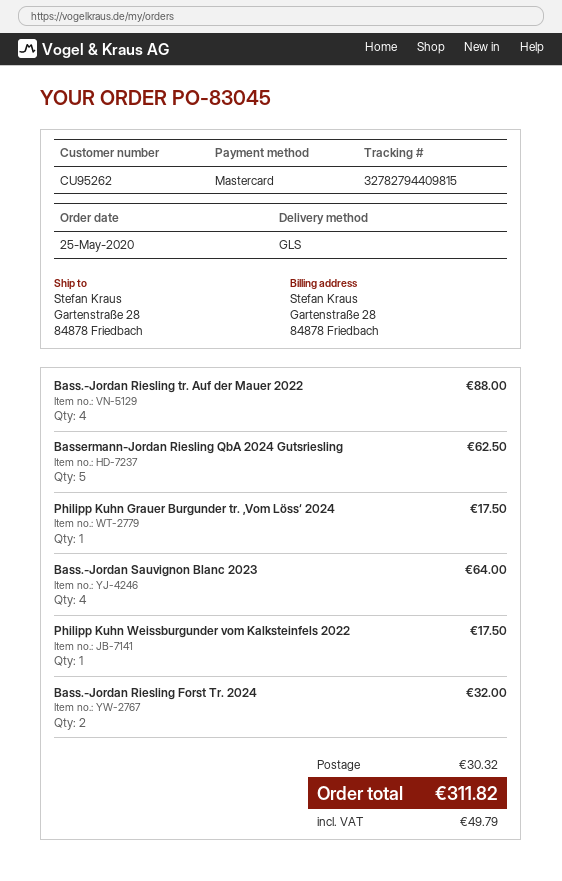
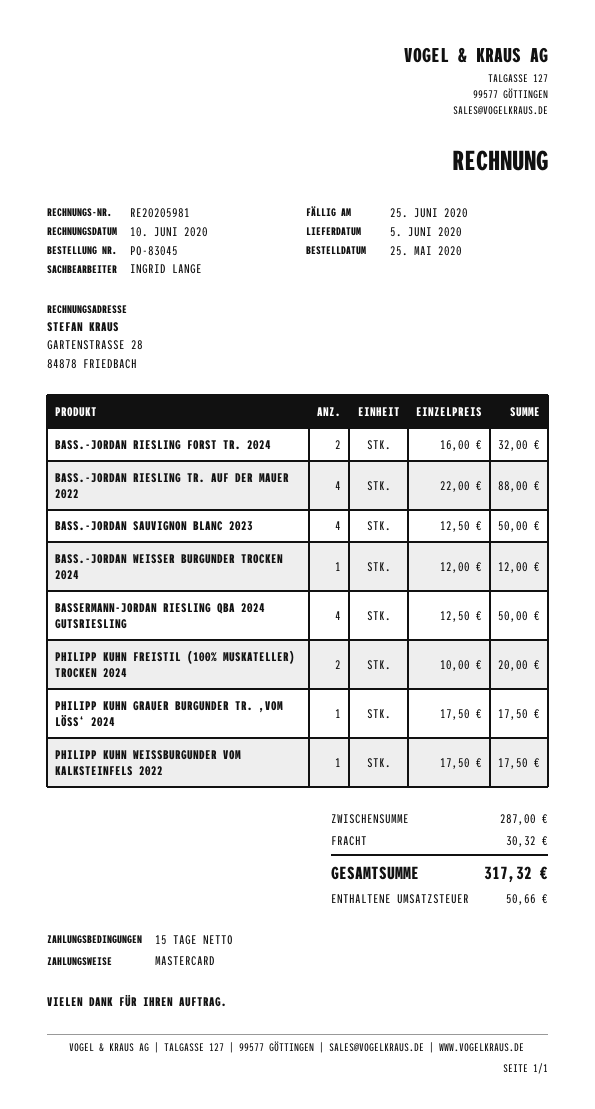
Bassermann-Jordan Riesling QbA 2024 Gutsriesling: 5 for 62.50 -> 4 for 50.00
Bass.-Jordan Sauvignon Blanc 2023: 4 for 64.00 -> 4 for 50.00
BASS.-JORDAN WEISSER BURGUNDER TROCKEN 2024: none -> 1 for 12.00
PHILIPP KUHN FREISTIL (100% MUSKATELLER) TROCKEN 2024: none -> 2 for 20.00
tax: 49.79 -> 50.66
total: 311.82 -> 317.32

